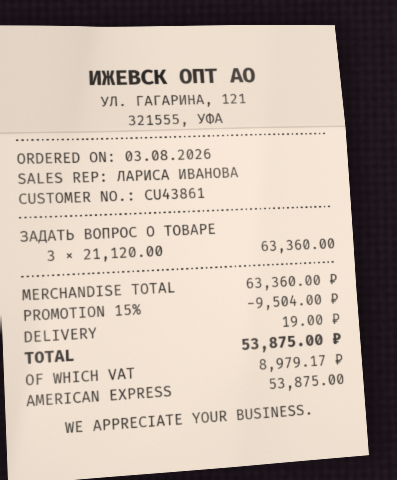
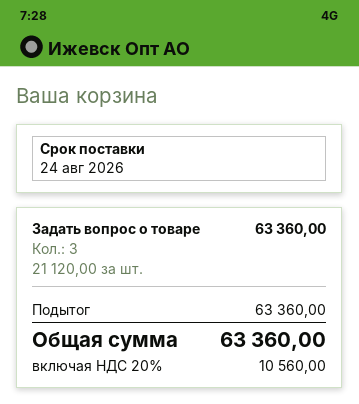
discount: 15% = 9504.00 -> none
shipping: 19.00 -> none
tax: 8979.17 -> 10560.00
total: 53875.00 -> 63360.00

